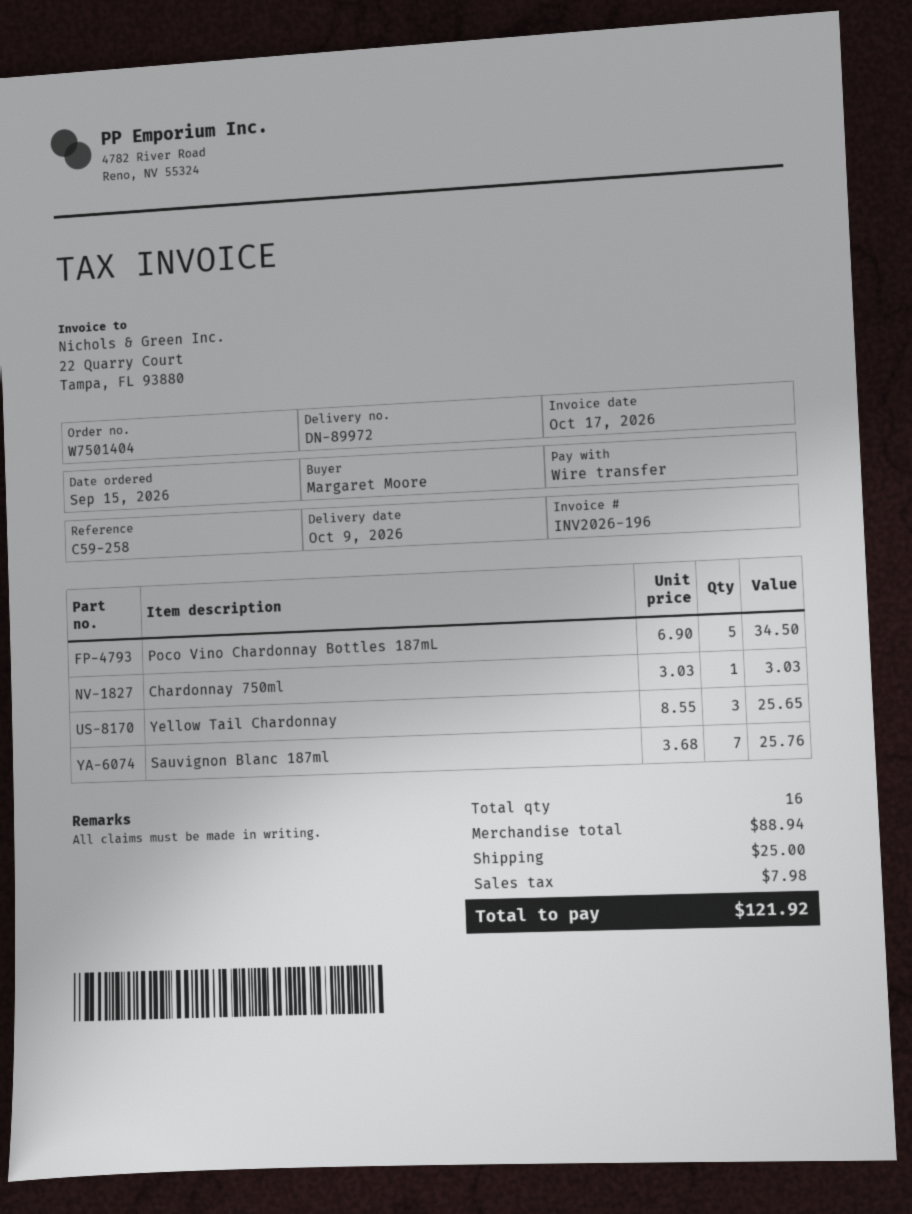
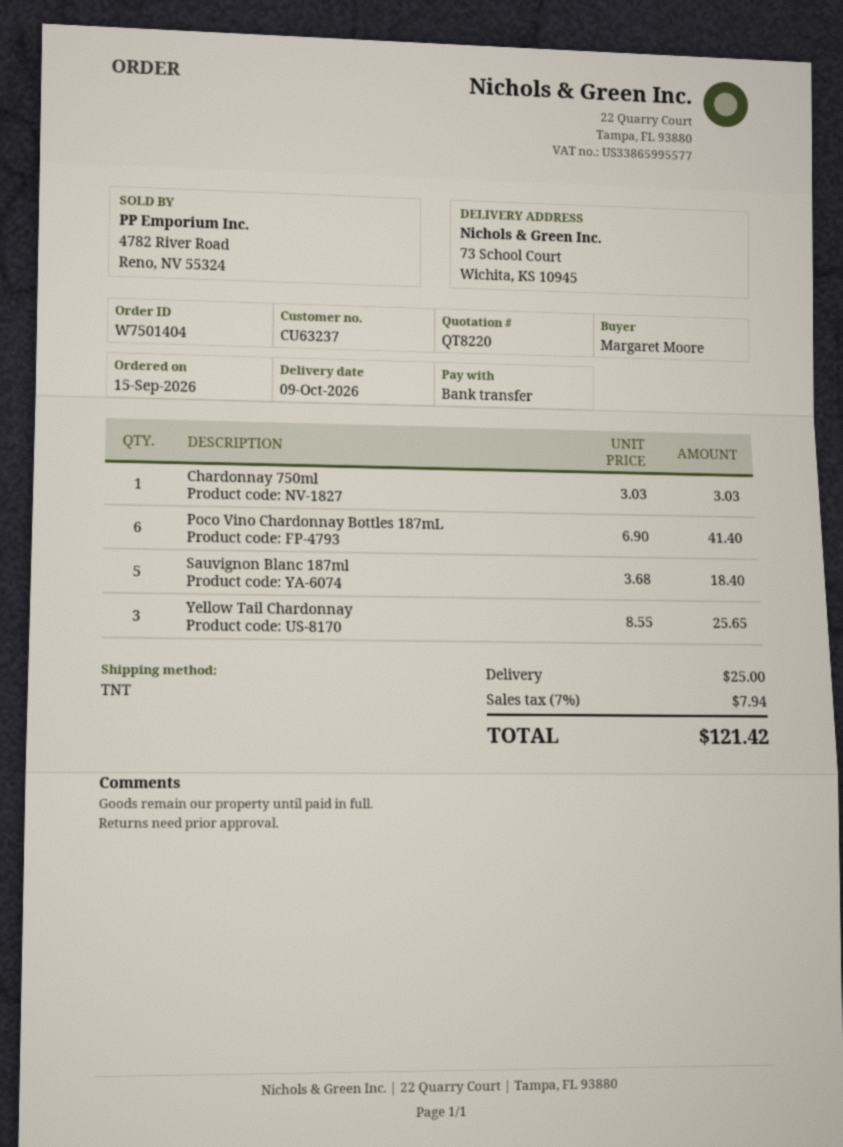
Poco Vino Chardonnay Bottles 187mL: 5 x 6.90 = 34.50 -> 6 x 6.90 = 41.40
Sauvignon Blanc 187ml: 7 x 3.68 = 25.76 -> 5 x 3.68 = 18.40
tax: 7.98 -> 7.94
total: 121.92 -> 121.42

